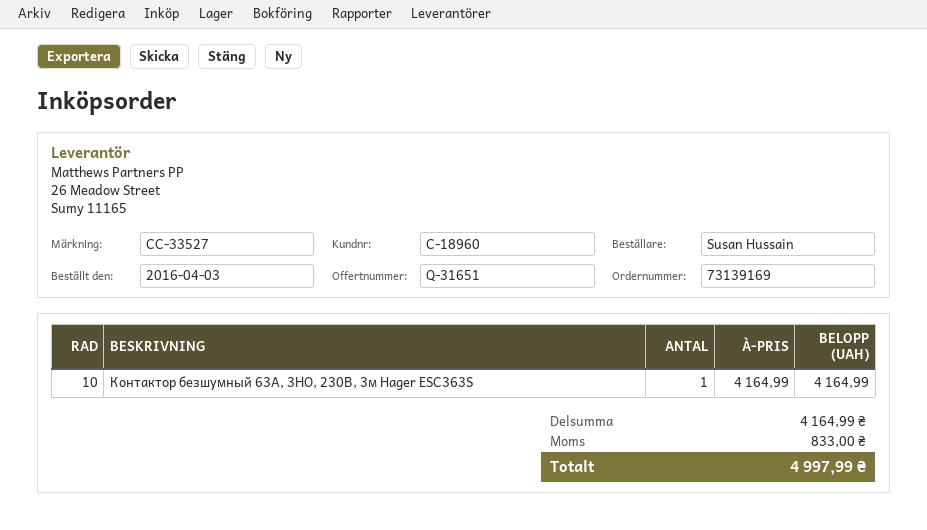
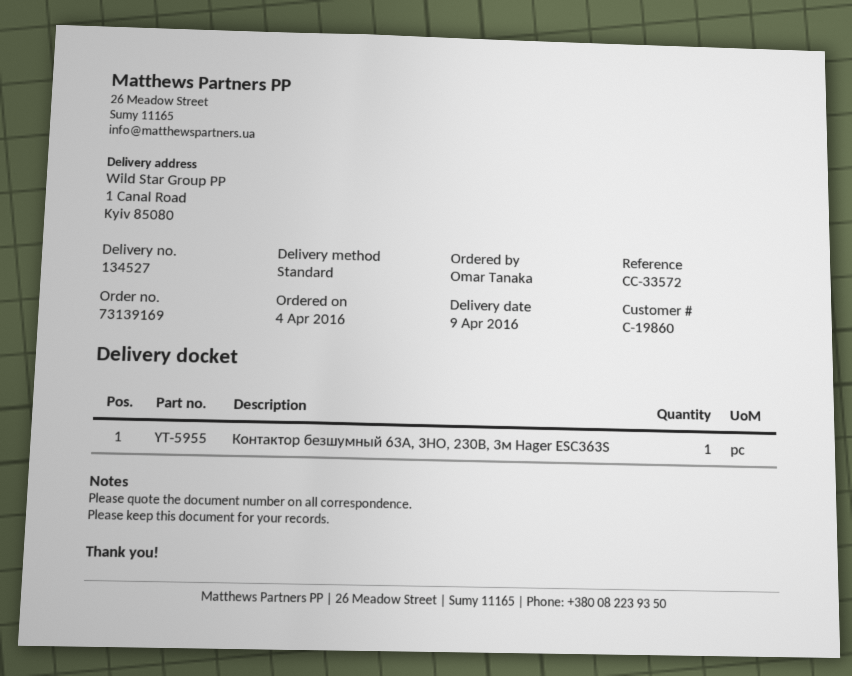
order date: 2016-04-03 -> 2016-04-04
customer number: C-18960 -> C-19860
reference: CC-33527 -> CC-33572
ordered by: Susan Hussain -> Omar Tanaka

